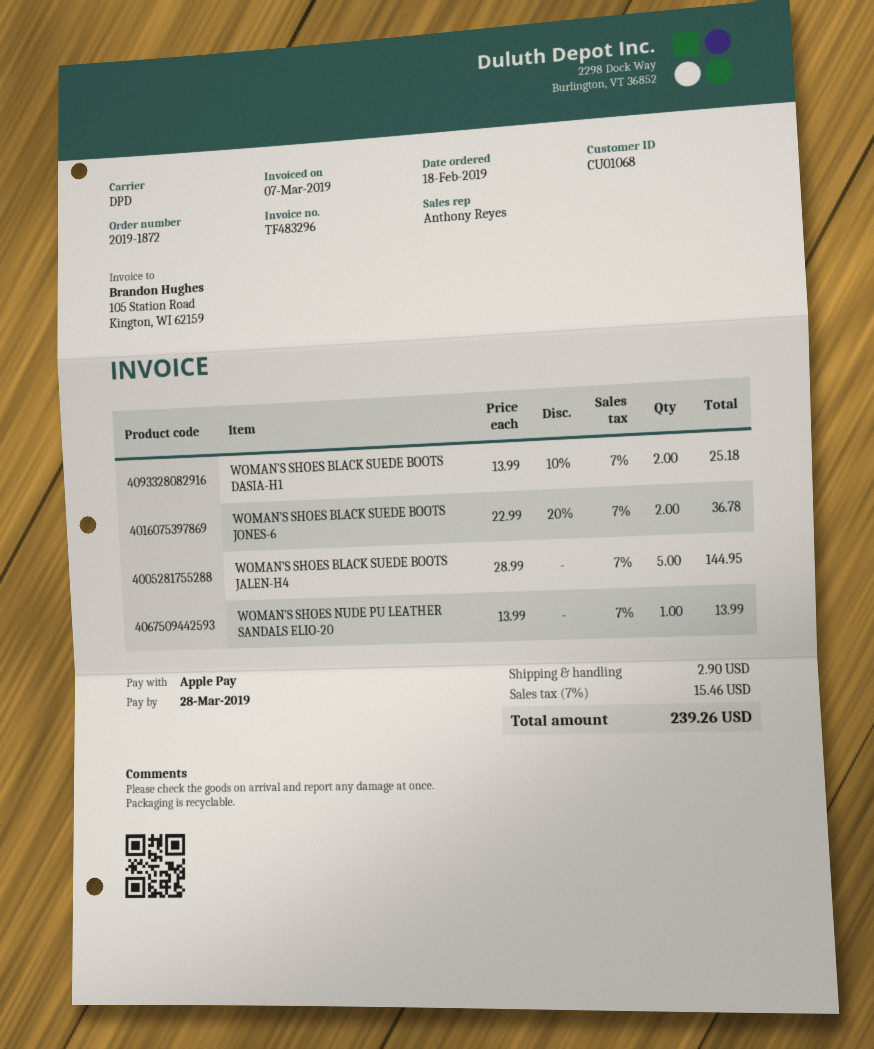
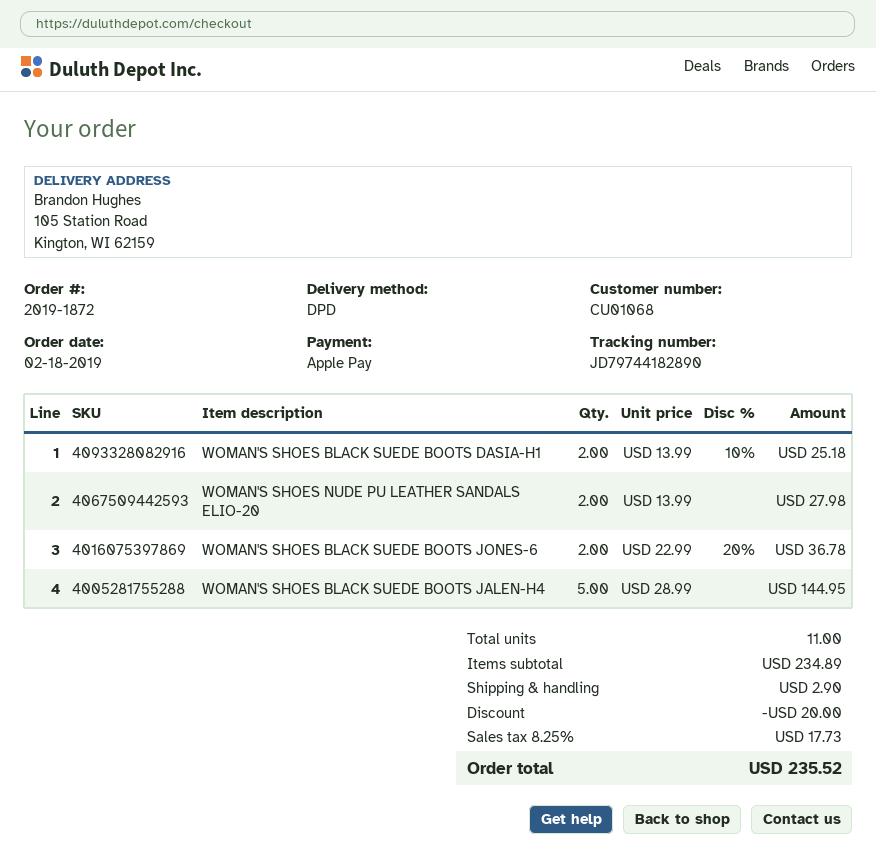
WOMAN'S SHOES NUDE PU LEATHER SANDALS ELIO-20: 1 x 13.99 = 13.99 -> 2 x 13.99 = 27.98
discount: none -> 20.00
tax: 7% = 15.46 -> 8.25% = 17.73
total: 239.26 -> 235.52

